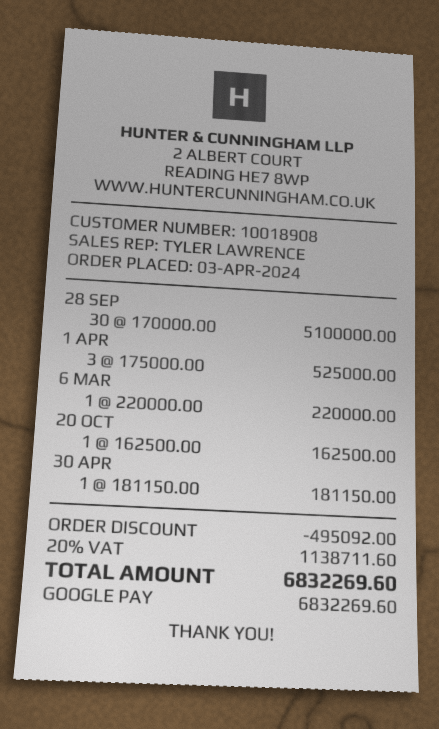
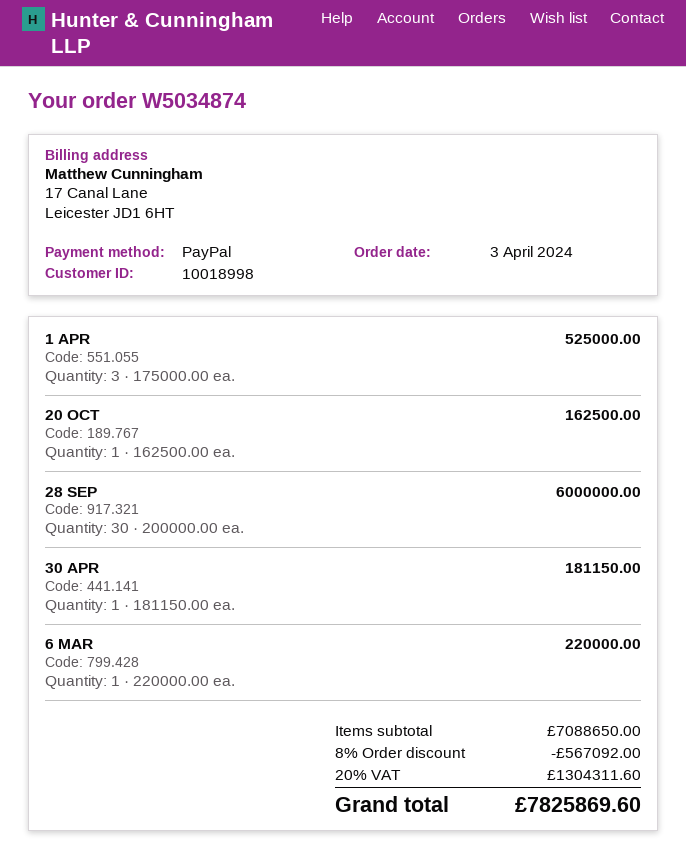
customer number: 10018908 -> 10018998
payment method: Google Pay -> PayPal
28 SEP: 30 x 170000.00 = 5100000.00 -> 30 x 200000.00 = 6000000.00
discount: 495092.00 -> 567092.00
tax: 20% = 1138711.60 -> 20% = 1304311.60
total: 6832269.60 -> 7825869.60

